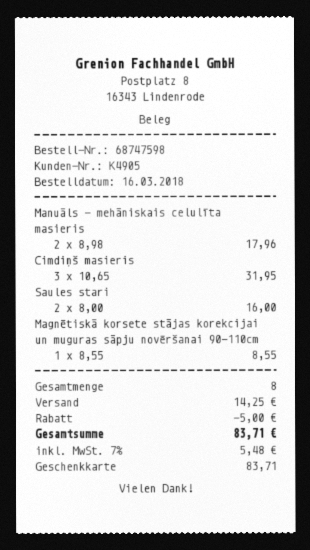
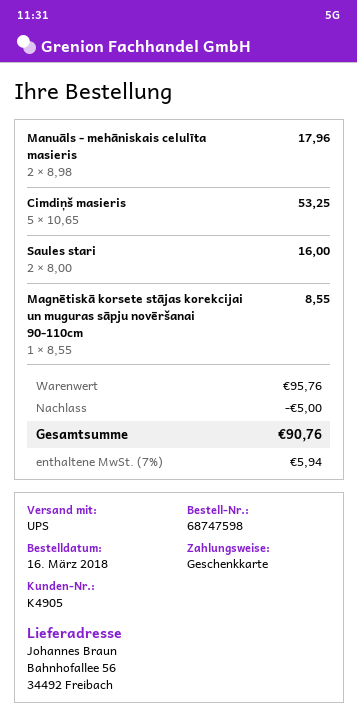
Сimdiņš masieris: 3 x 10.65 = 31.95 -> 5 x 10.65 = 53.25
shipping: 14.25 -> none
tax: 7% = 5.48 -> 7% = 5.94
total: 83.71 -> 90.76

